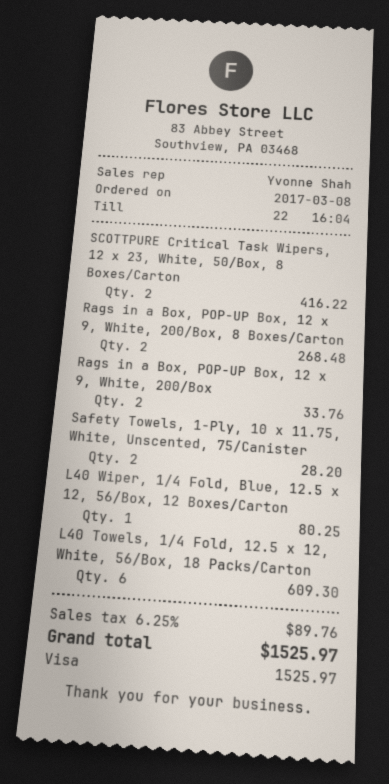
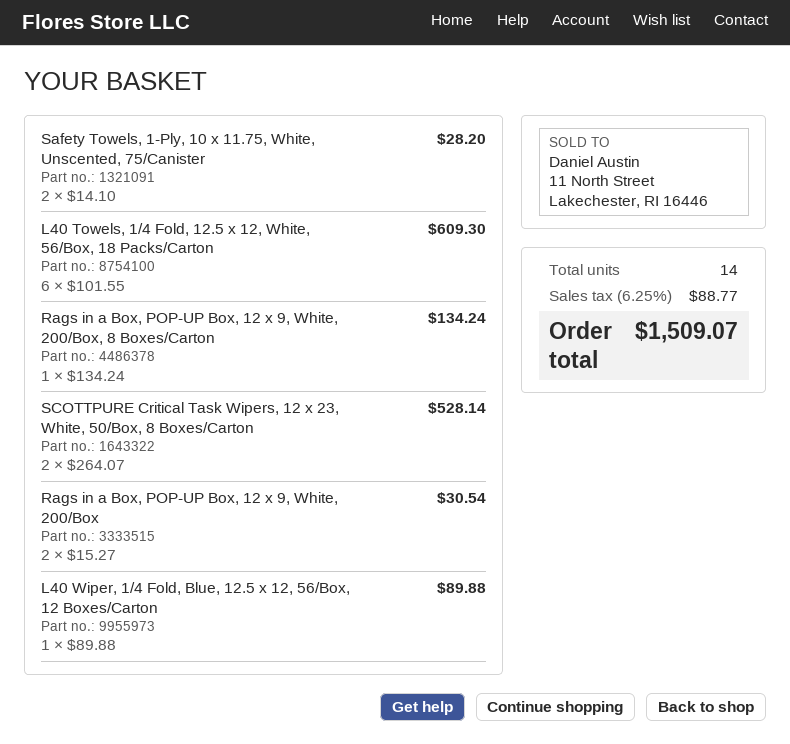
SCOTTPURE Critical Task Wipers, 12 x 23, White, 50/Box, 8 Boxes/Carton: 2 for 416.22 -> 2 for 528.14
Rags in a Box, POP-UP Box, 12 x 9, White, 200/Box, 8 Boxes/Carton: 2 for 268.48 -> 1 for 134.24
Rags in a Box, POP-UP Box, 12 x 9, White, 200/Box: 2 for 33.76 -> 2 for 30.54
L40 Wiper, 1/4 Fold, Blue, 12.5 x 12, 56/Box, 12 Boxes/Carton: 1 for 80.25 -> 1 for 89.88
tax: 6.25% = 89.76 -> 6.25% = 88.77
total: 1525.97 -> 1509.07

